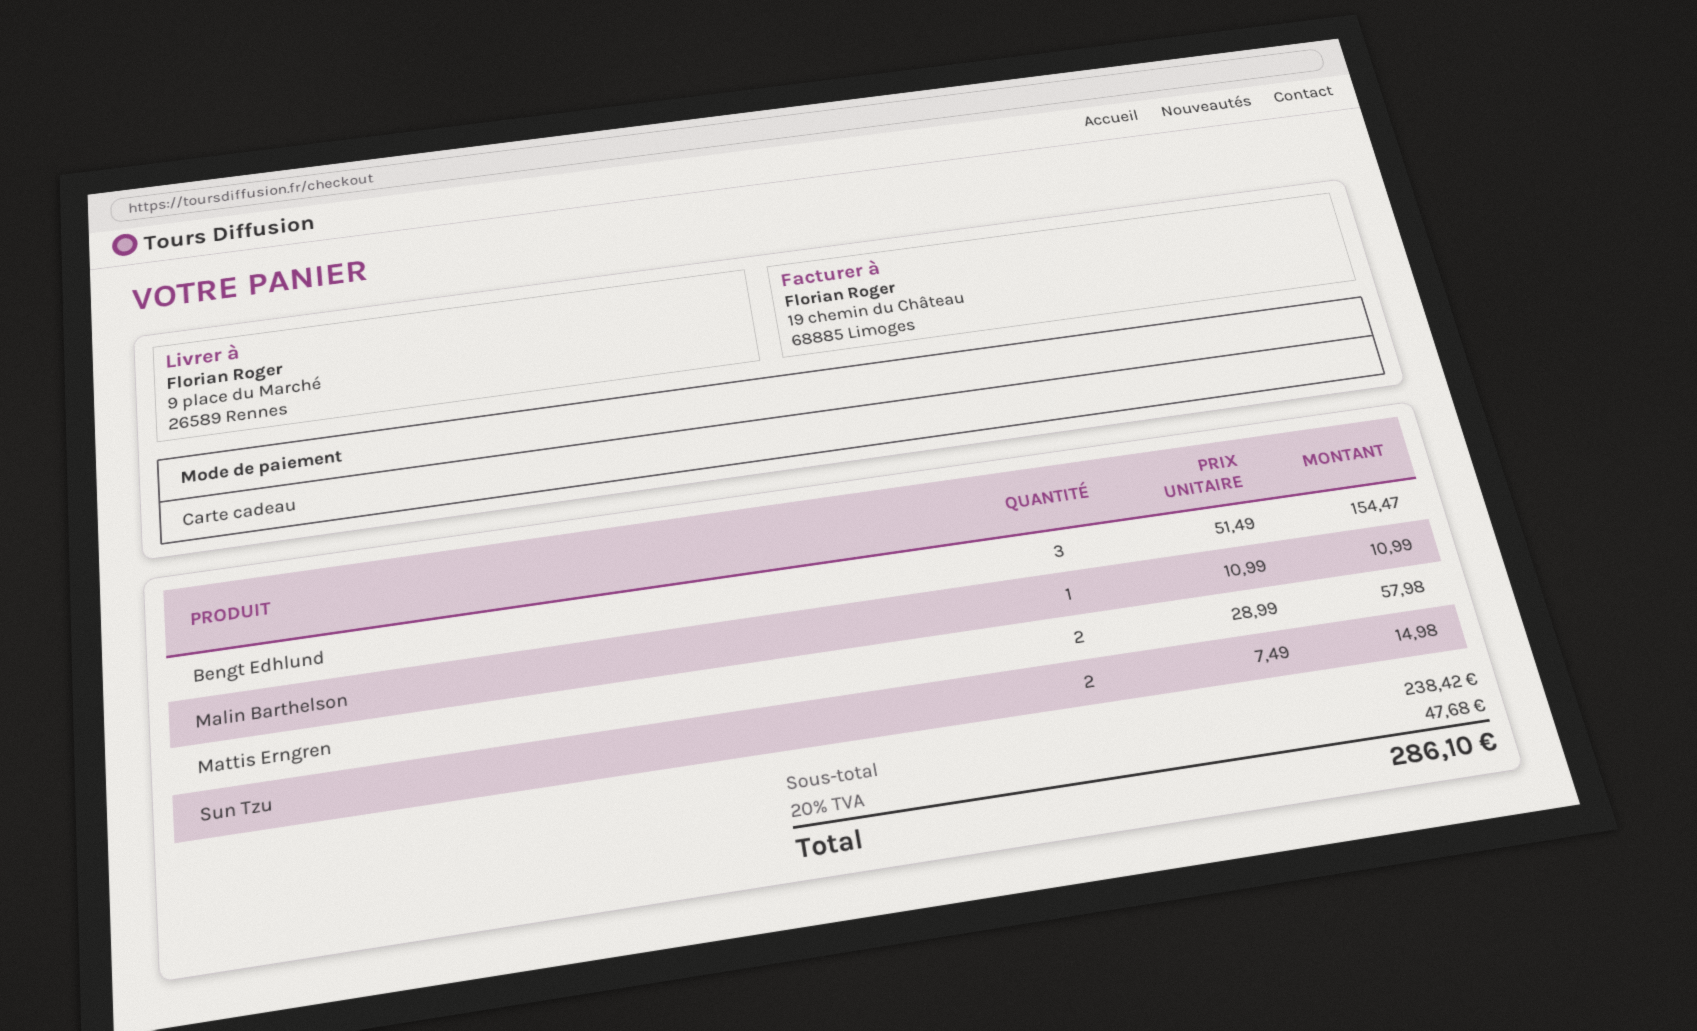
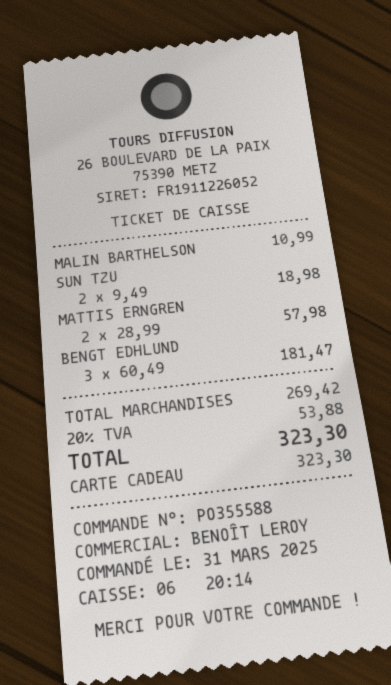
Bengt Edhlund: 3 x 51.49 = 154.47 -> 3 x 60.49 = 181.47
Sun Tzu: 2 x 7.49 = 14.98 -> 2 x 9.49 = 18.98
subtotal: 238.42 -> 269.42
tax: 20% = 47.68 -> 20% = 53.88
total: 286.10 -> 323.30

